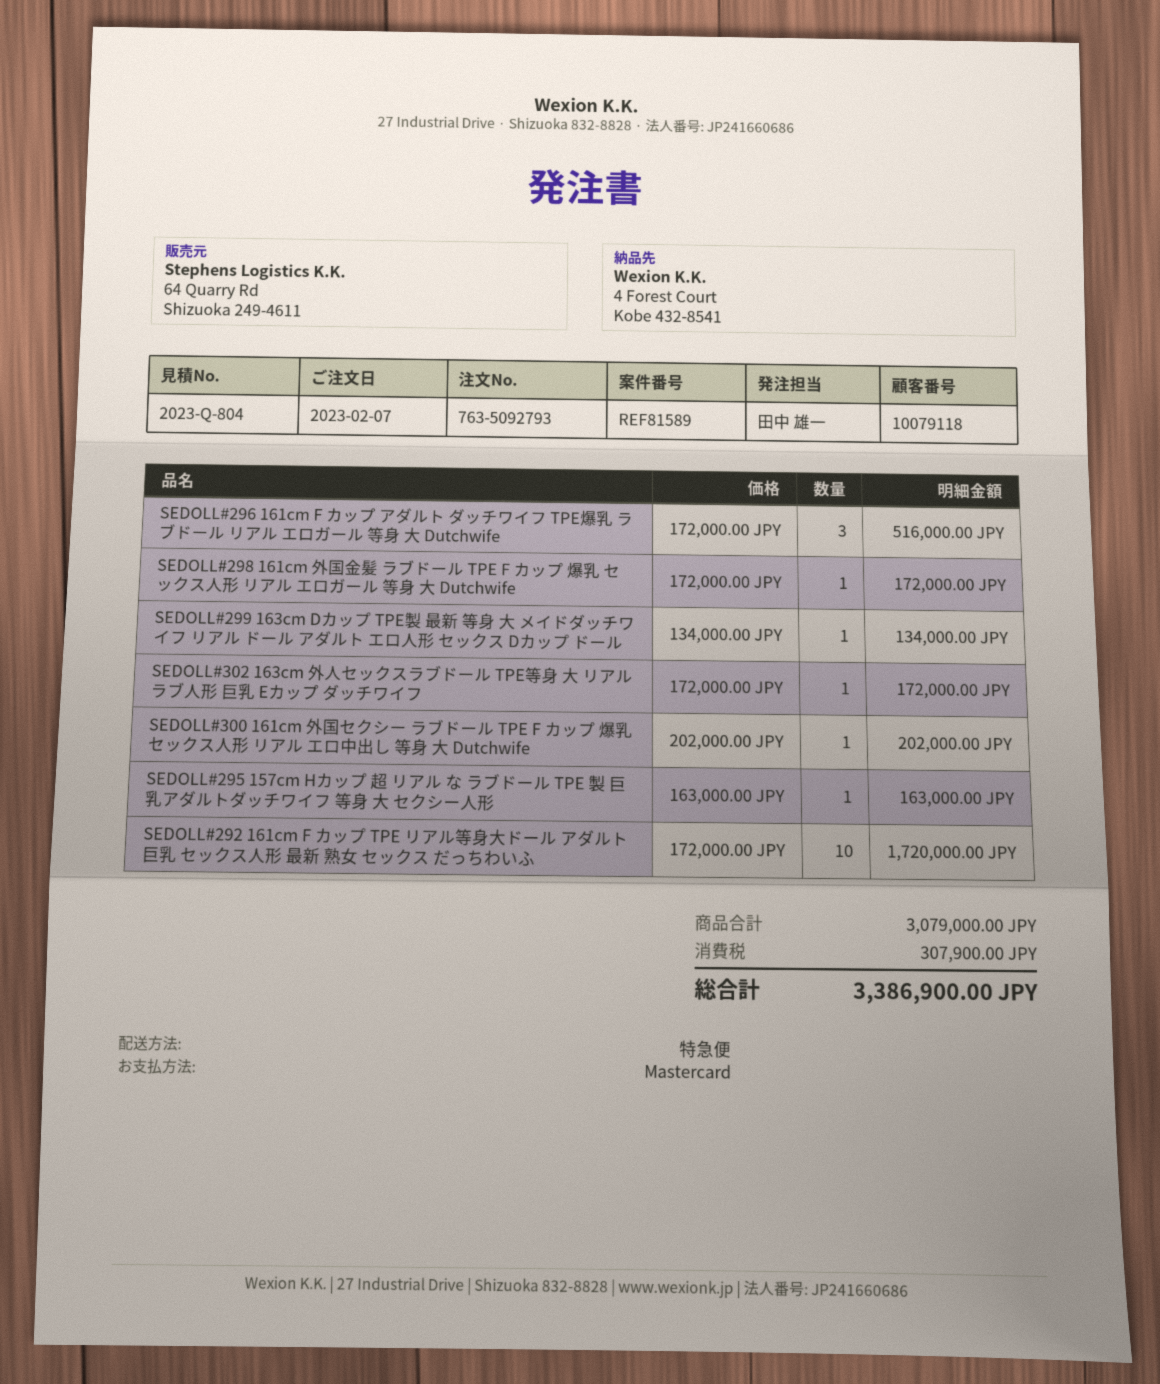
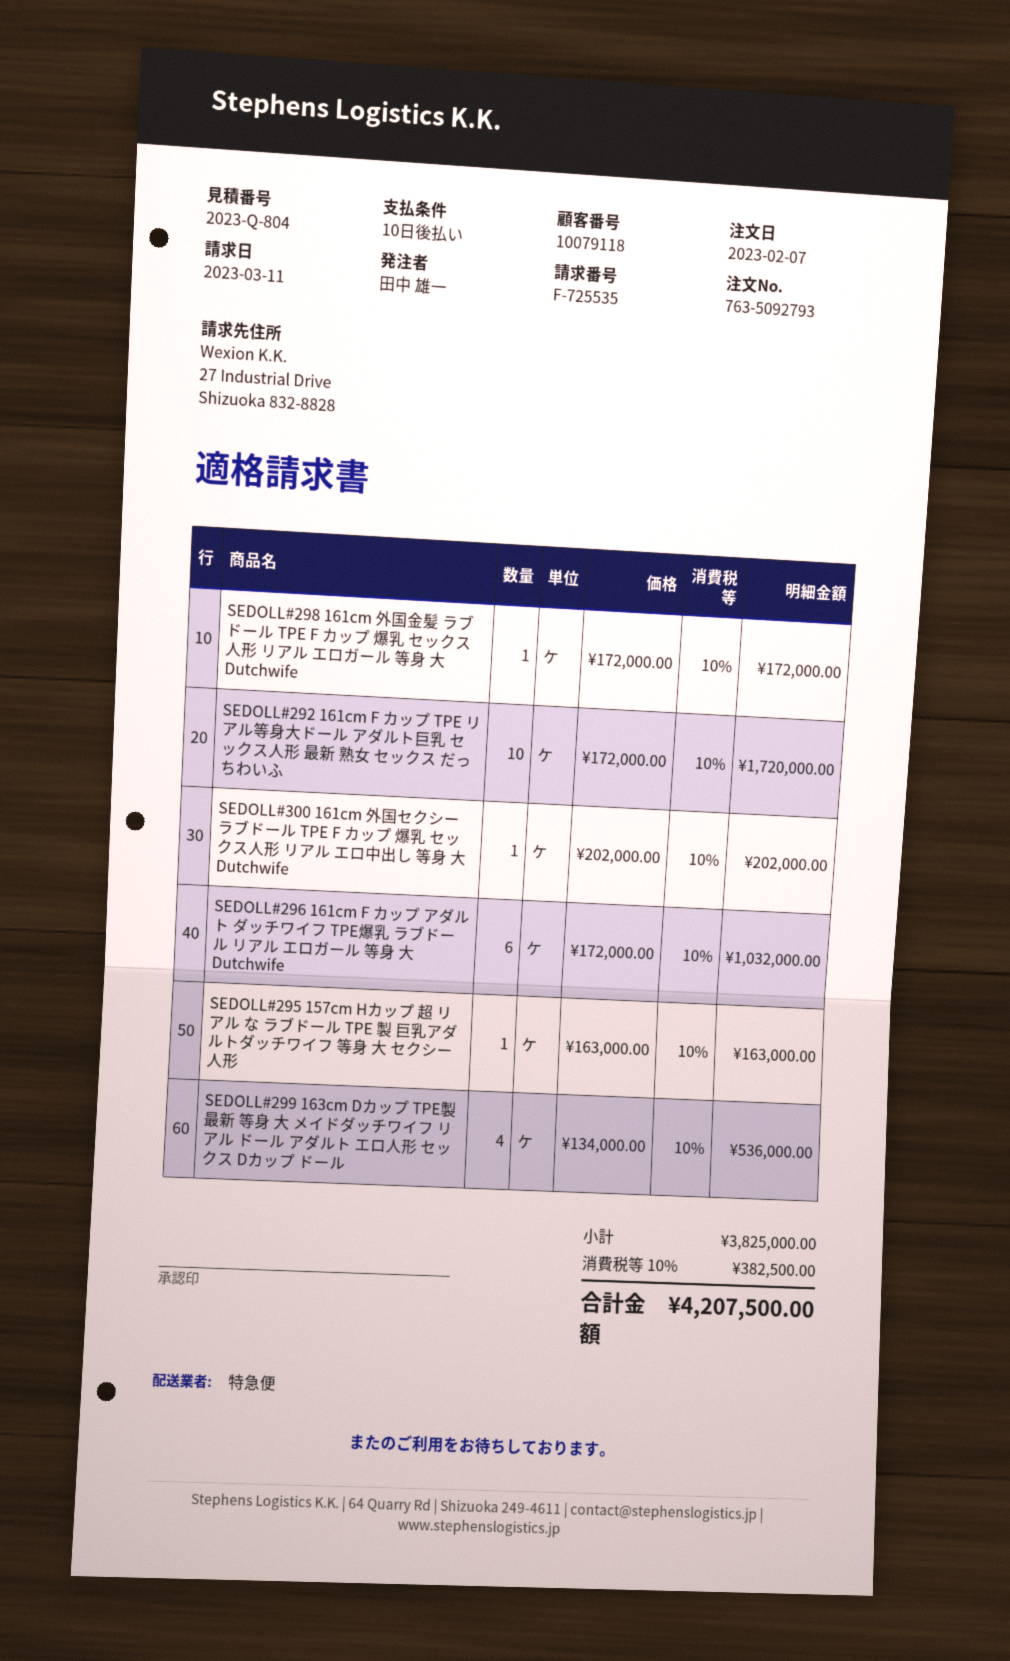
SEDOLL#296 161cm F カップ アダルト ダッチワイフ TPE爆乳 ラブドール リアル エロガール 等身 大 Dutchwife: 3 x 172000.00 = 516000.00 -> 6 x 172000.00 = 1032000.00
SEDOLL#299 163cm Dカップ TPE製 最新 等身 大 メイドダッチワイフ リアル ドール アダルト エロ人形 セックス Dカップ ドール: 1 x 134000.00 = 134000.00 -> 4 x 134000.00 = 536000.00
SEDOLL#302 163cm 外人セックスラブドール TPE等身 大 リアルラブ人形 巨乳 Eカップ ダッチワイフ: 1 x 172000.00 = 172000.00 -> none
subtotal: 3079000.00 -> 3825000.00
tax: 307900.00 -> 382500.00
total: 3386900.00 -> 4207500.00

